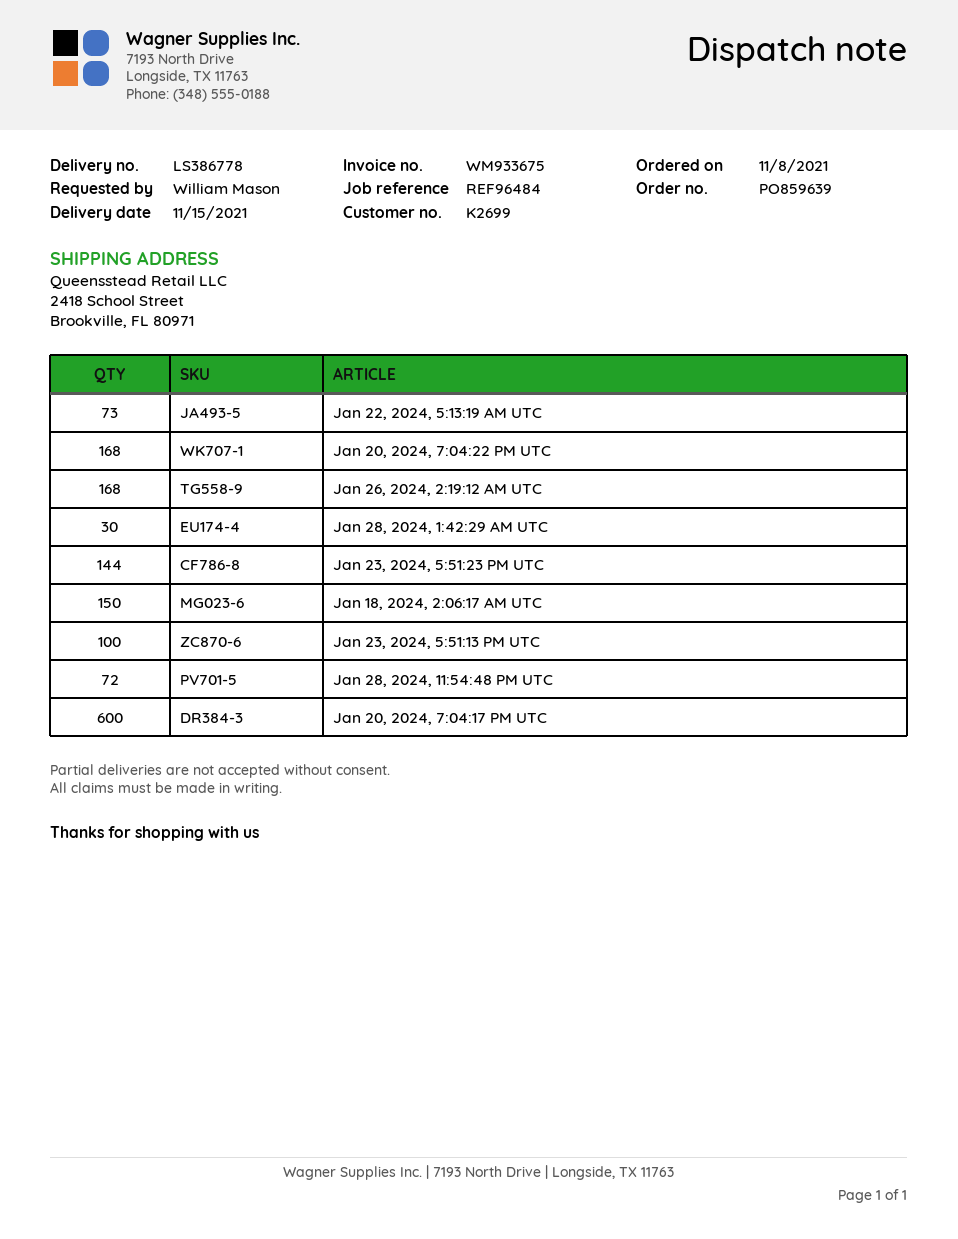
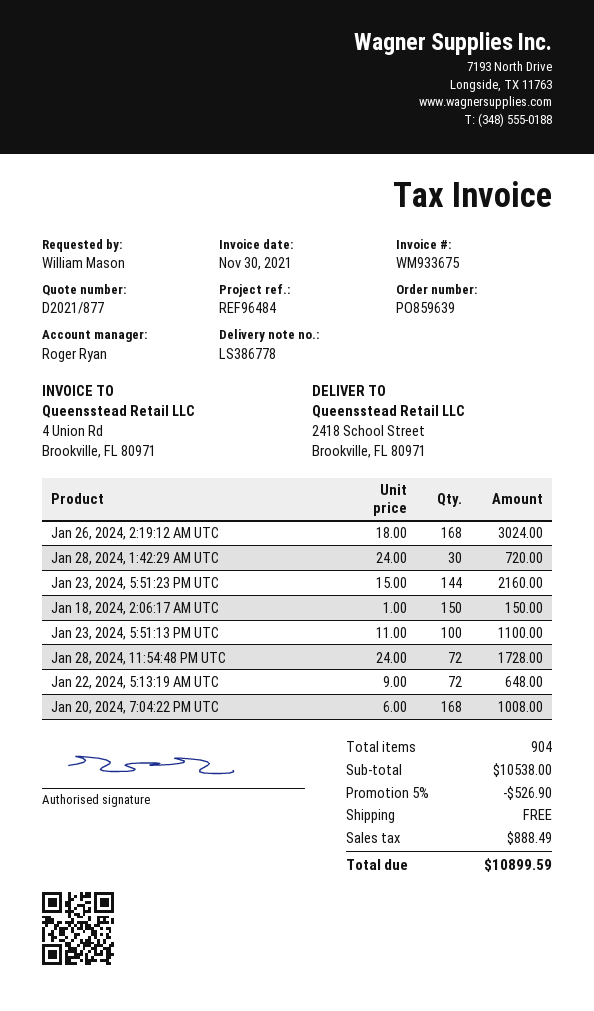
Jan 22, 2024, 5:13:19 AM UTC: 73 -> 72
Jan 20, 2024, 7:04:17 PM UTC: 600 -> none

